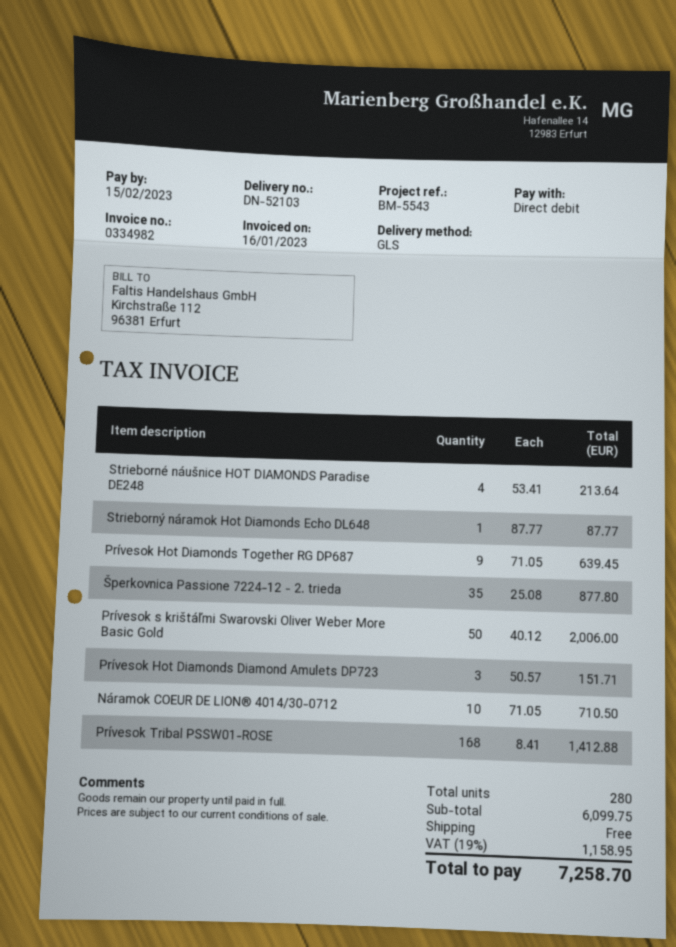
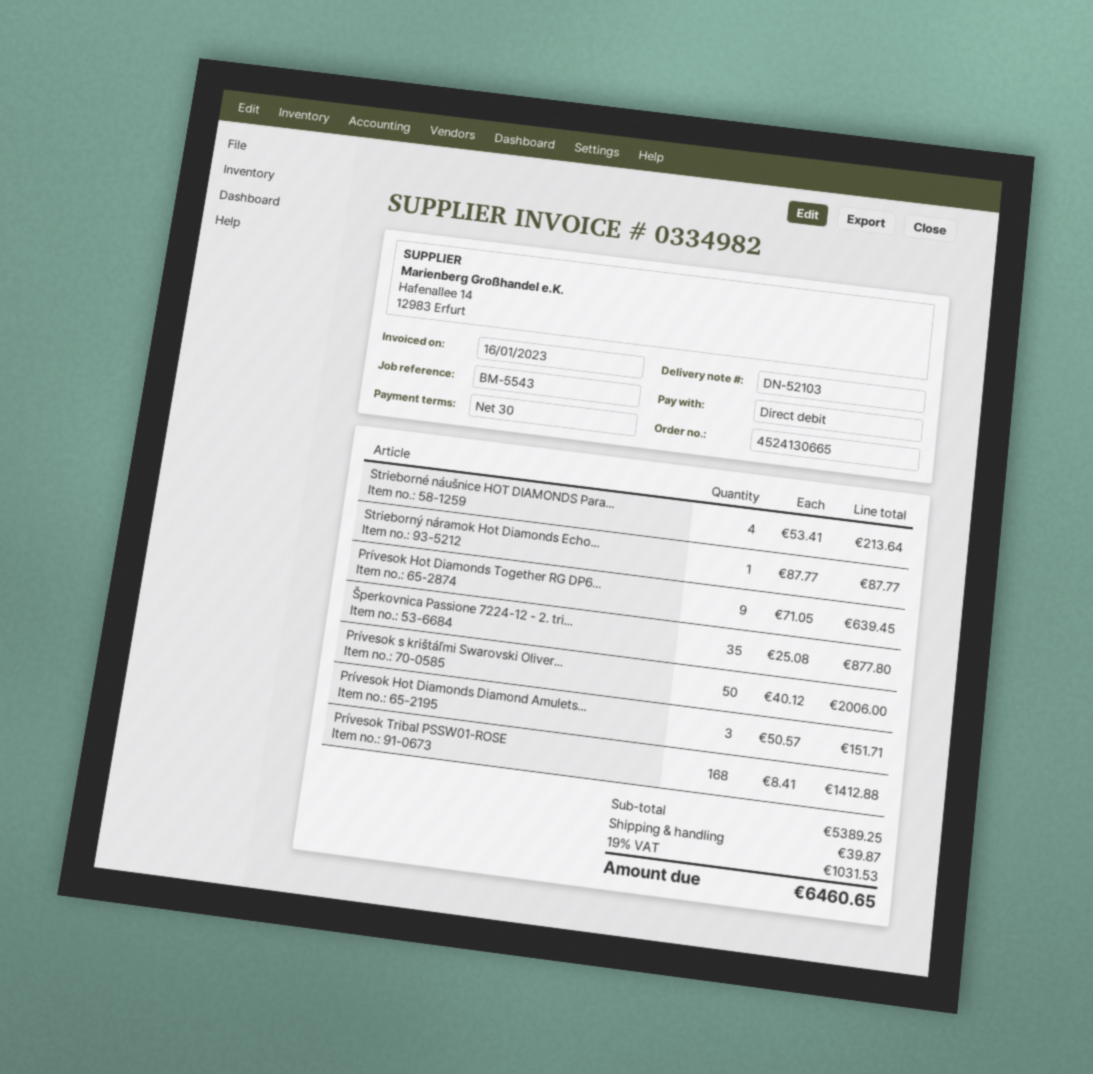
Náramok COEUR DE LION® 4014/30-0712: 10 x 71.05 = 710.50 -> none
subtotal: 6099.75 -> 5389.25
shipping: 0.00 -> 39.87
tax: 19% = 1158.95 -> 19% = 1031.53
total: 7258.70 -> 6460.65

